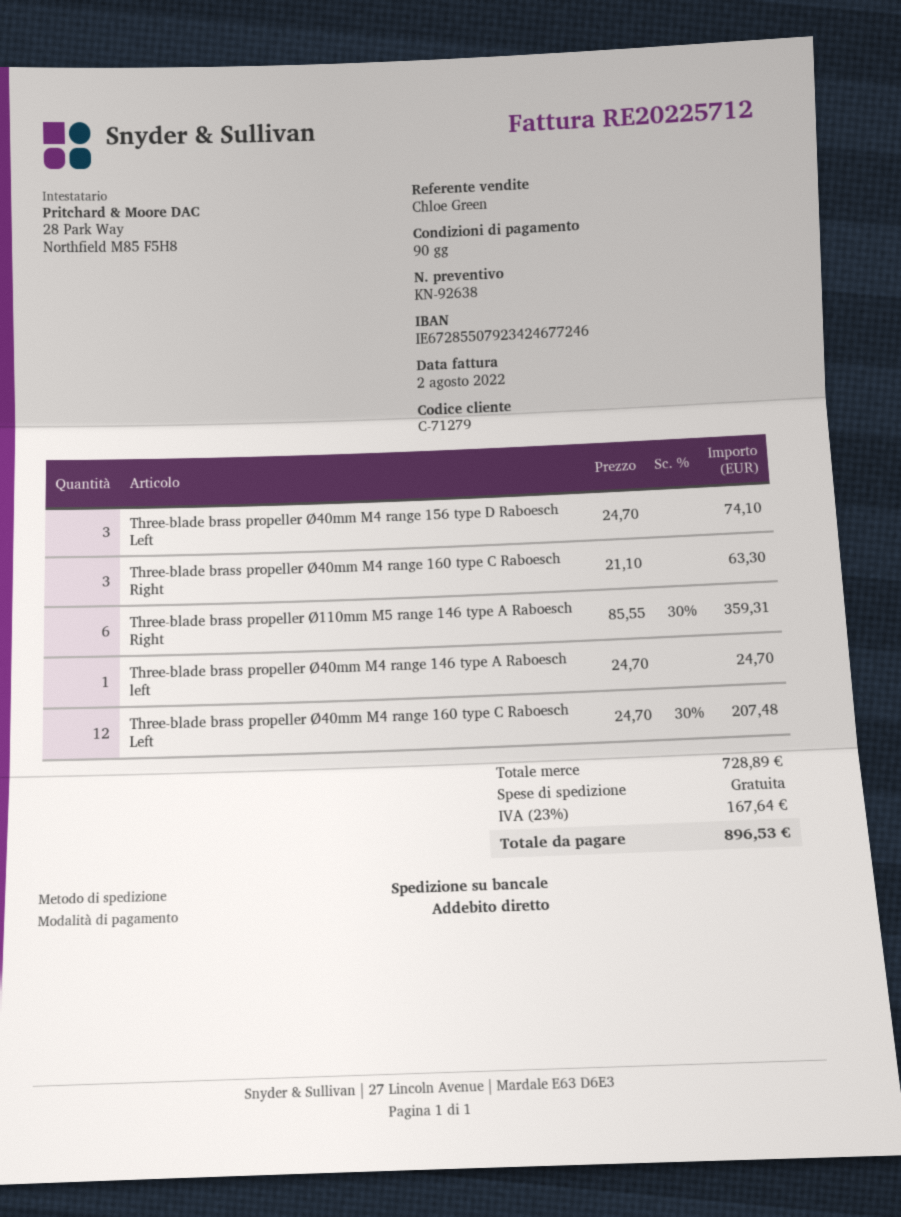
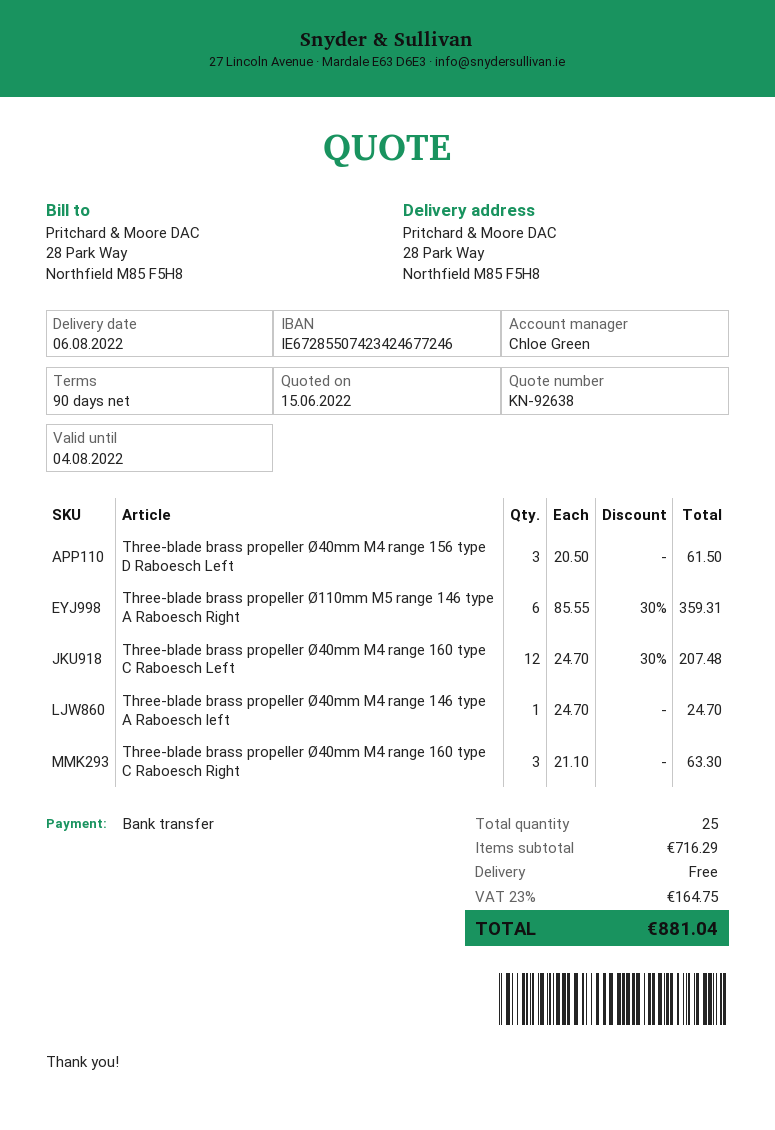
payment method: direct debit -> bank transfer
bank account: IE67285507923424677246 -> IE67285507423424677246
Three-blade brass propeller Ø40mm M4 range 156 type D Raboesch Left: 3 x 24.70 = 74.10 -> 3 x 20.50 = 61.50
subtotal: 728.89 -> 716.29
tax: 23% = 167.64 -> 23% = 164.75
total: 896.53 -> 881.04

